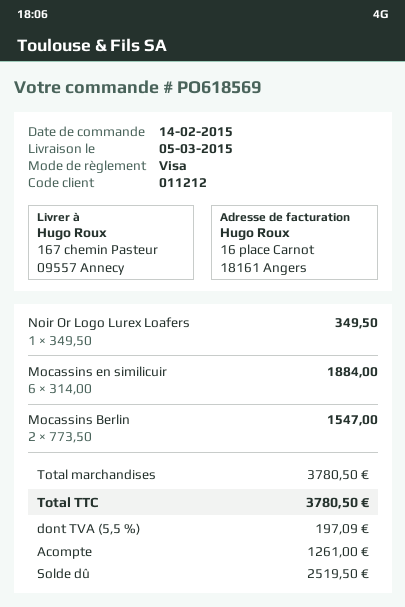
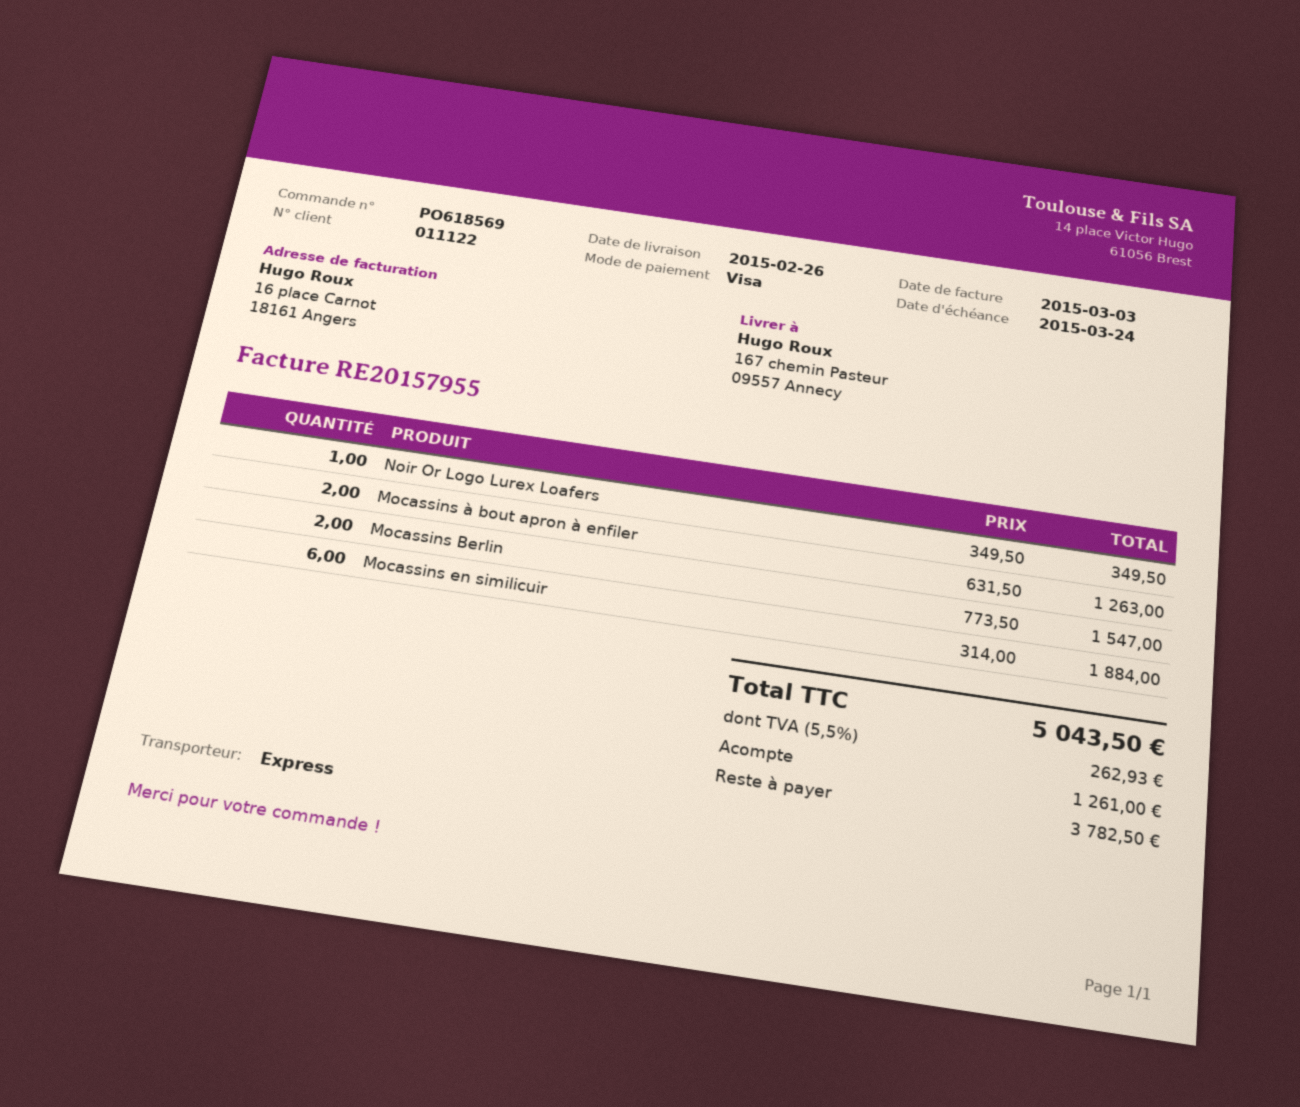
delivery date: 2015-03-05 -> 2015-02-26
customer number: 011212 -> 011122
Mocassins à bout apron à enfiler: none -> 2 x 631.50 = 1263.00
tax: 5.5% = 197.09 -> 5.5% = 262.93
total: 3780.50 -> 5043.50
balance: 2519.50 -> 3782.50

